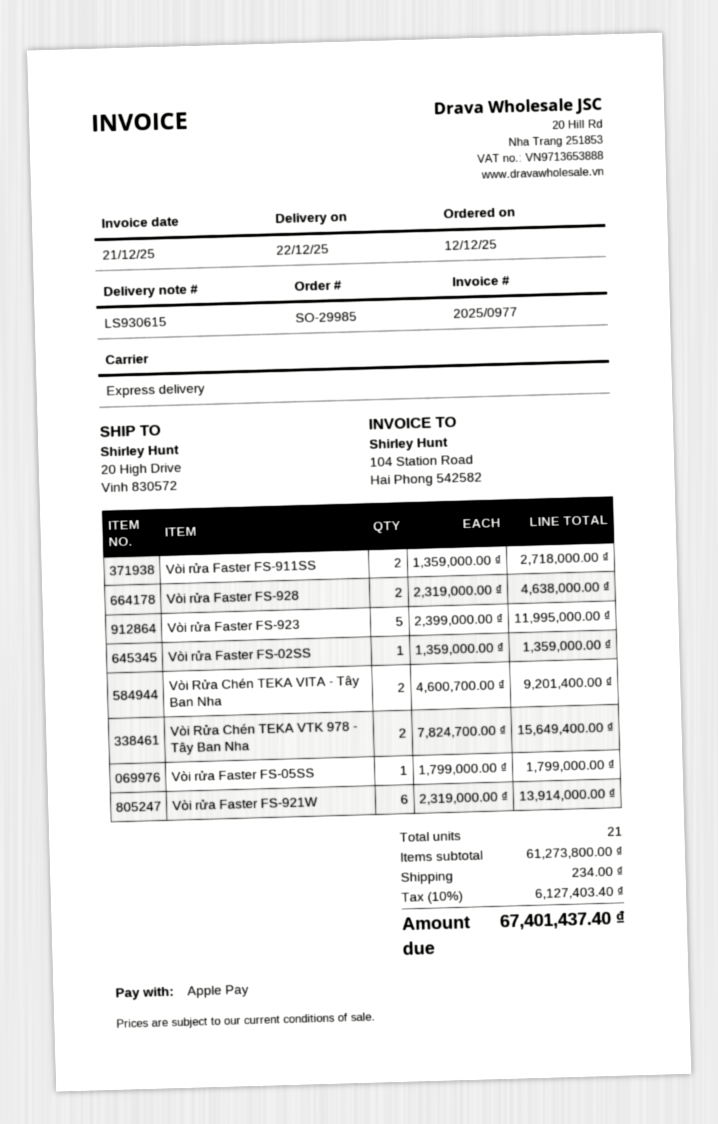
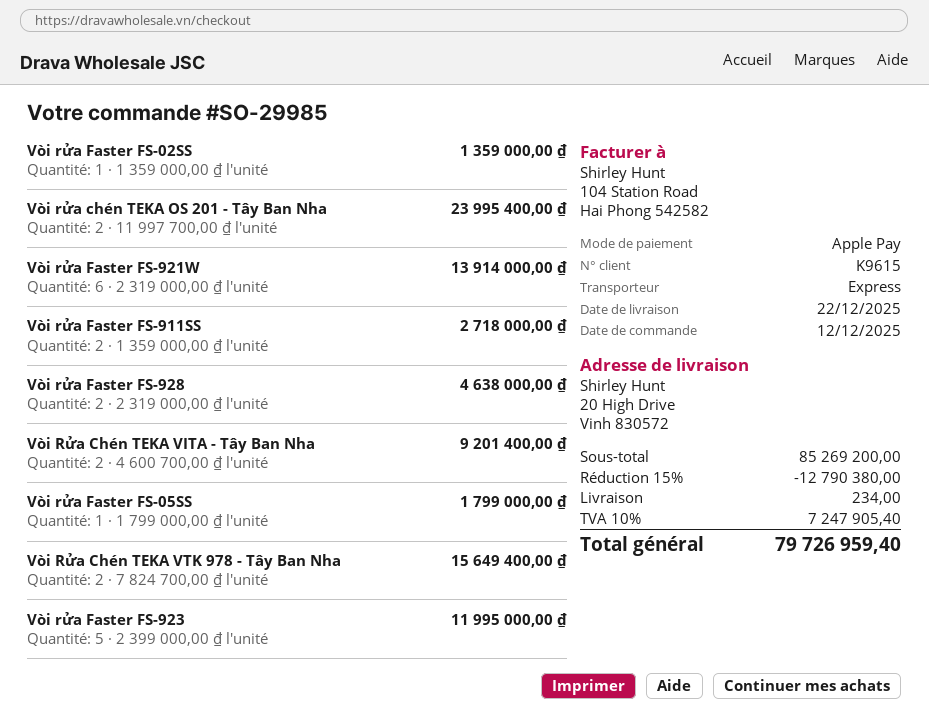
Vòi rửa chén TEKA OS 201 - Tây Ban Nha: none -> 2 x 11997700.00 = 23995400.00
subtotal: 61273800.00 -> 85269200.00
discount: none -> 15% = 12790380.00
tax: 10% = 6127403.40 -> 10% = 7247905.40
total: 67401437.40 -> 79726959.40

